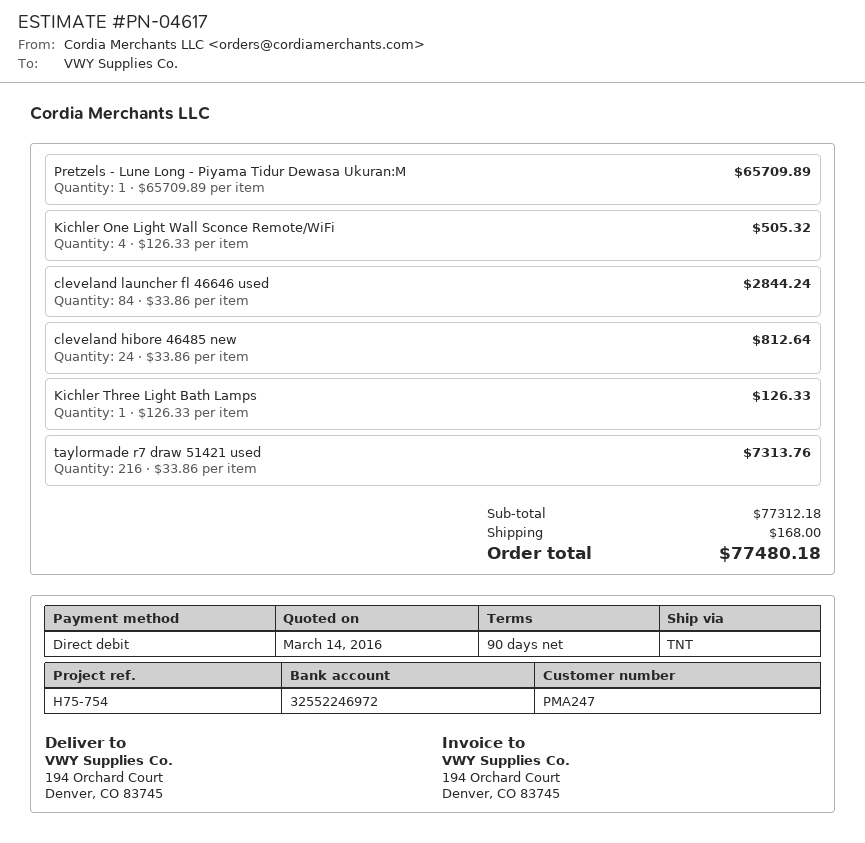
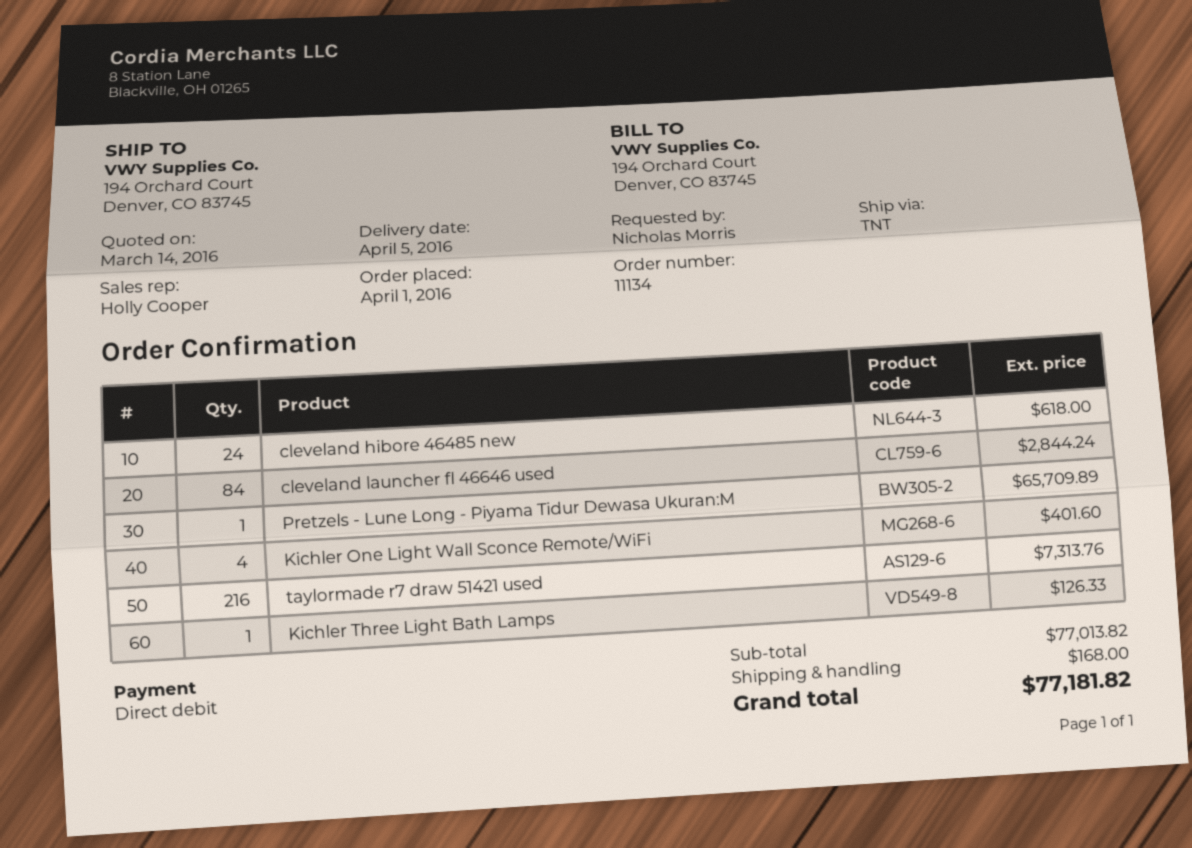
Kichler One Light Wall Sconce Remote/WiFi: 4 for 505.32 -> 4 for 401.60
cleveland hibore 46485 new: 24 for 812.64 -> 24 for 618.00
subtotal: 77312.18 -> 77013.82
total: 77480.18 -> 77181.82

